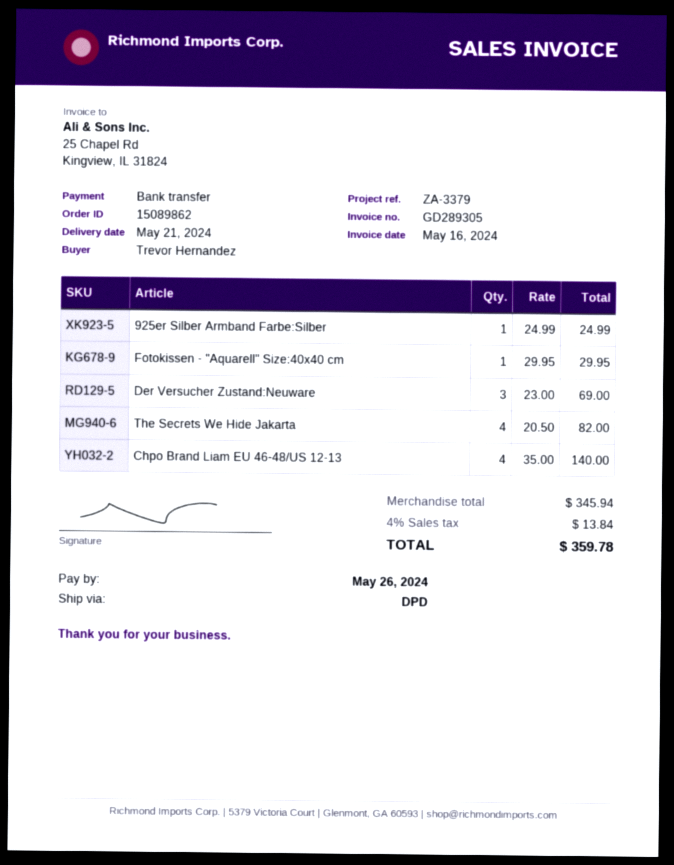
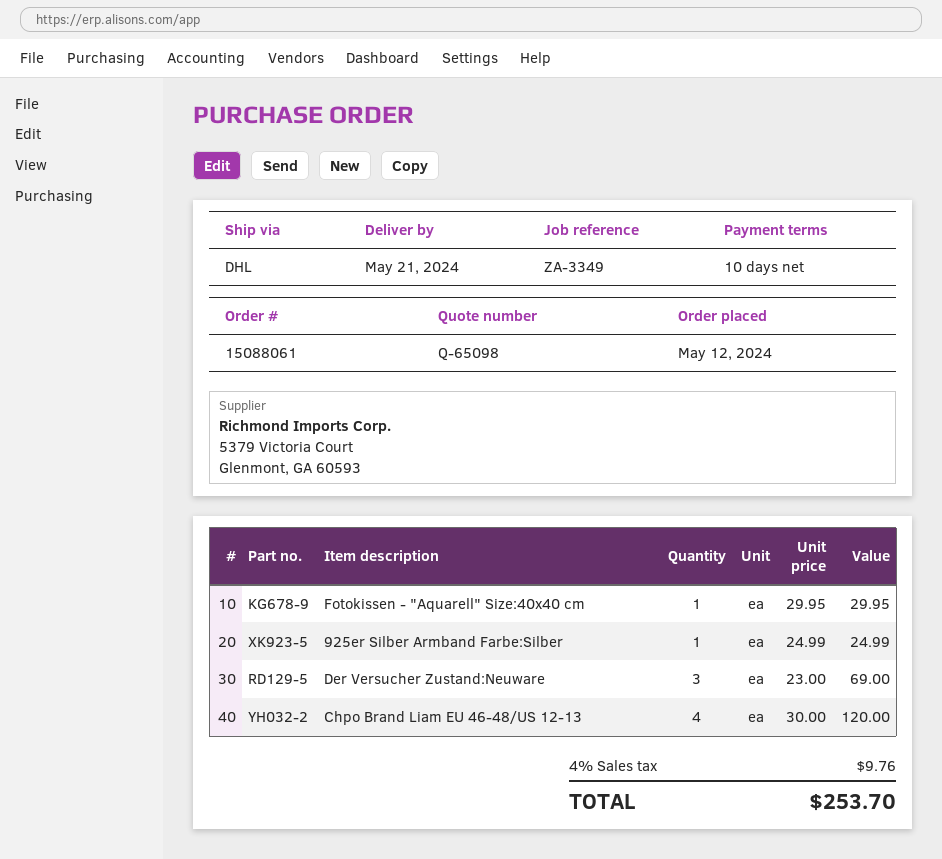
order number: 15089862 -> 15088061
reference: ZA-3379 -> ZA-3349
shipping method: DPD -> DHL
The Secrets We Hide Jakarta: 4 x 20.50 = 82.00 -> none
Chpo Brand Liam EU 46-48/US 12-13: 4 x 35.00 = 140.00 -> 4 x 30.00 = 120.00
tax: 4% = 13.84 -> 4% = 9.76
total: 359.78 -> 253.70

